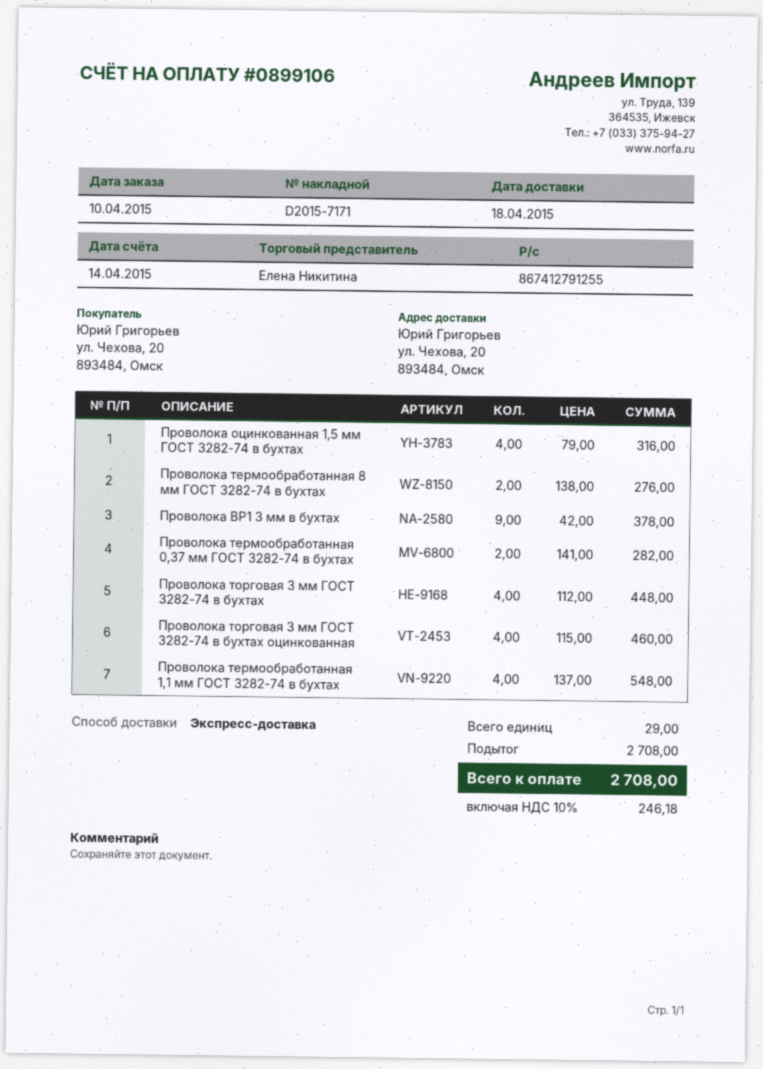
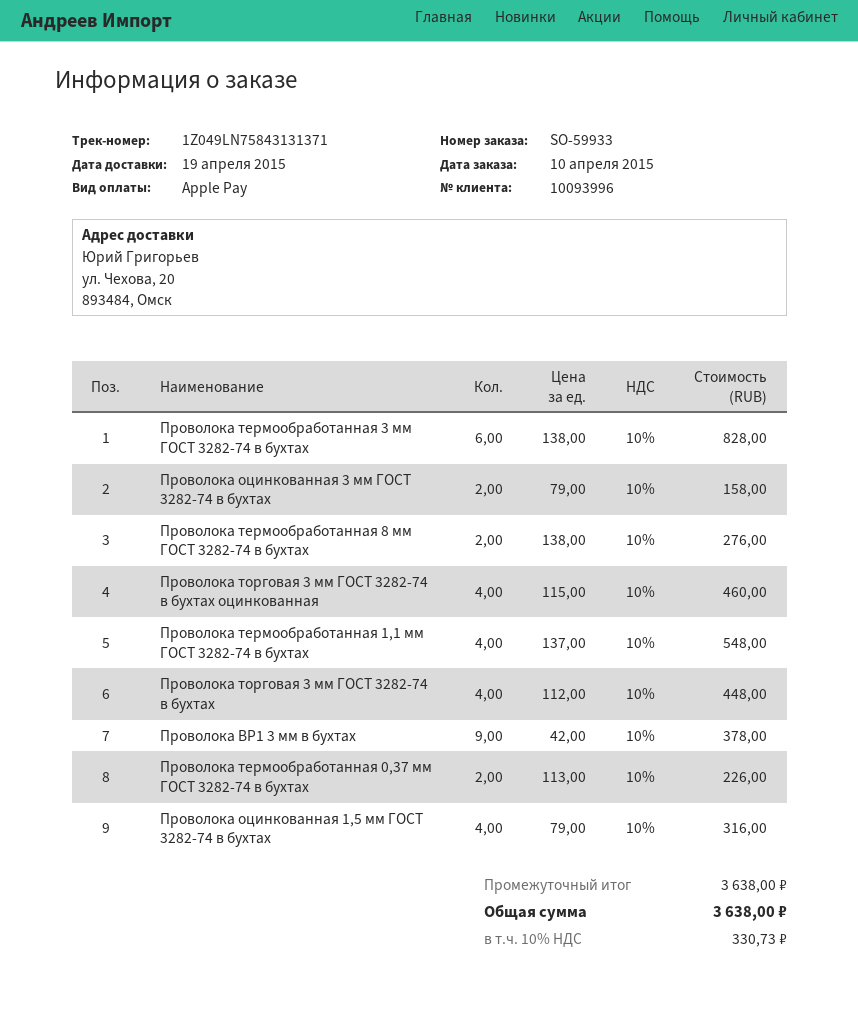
delivery date: 2015-04-18 -> 2015-04-19
Проволока термообработанная 0,37 мм ГОСТ 3282-74 в бухтах: 2 x 141.00 = 282.00 -> 2 x 113.00 = 226.00
Проволока термообработанная 3 мм ГОСТ 3282-74 в бухтах: none -> 6 x 138.00 = 828.00
Проволока оцинкованная 3 мм ГОСТ 3282-74 в бухтах: none -> 2 x 79.00 = 158.00
subtotal: 2708.00 -> 3638.00
tax: 10% = 246.18 -> 10% = 330.73
total: 2708.00 -> 3638.00

